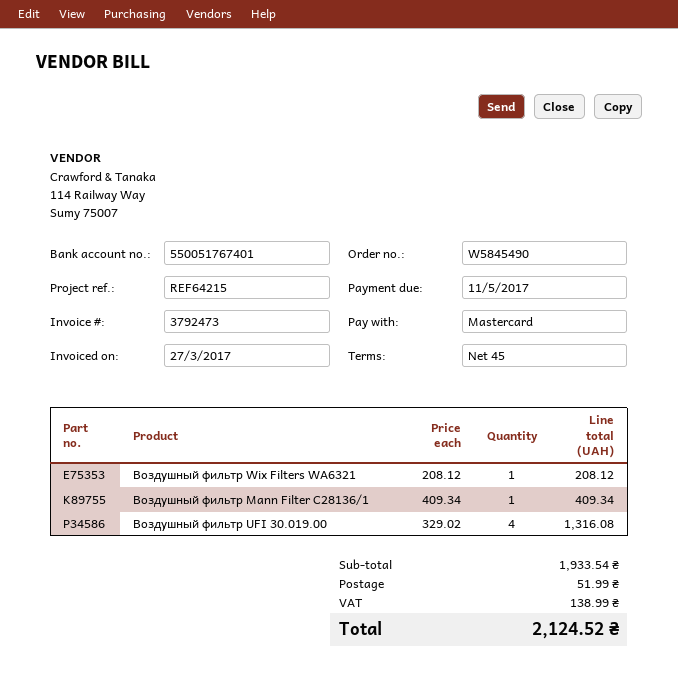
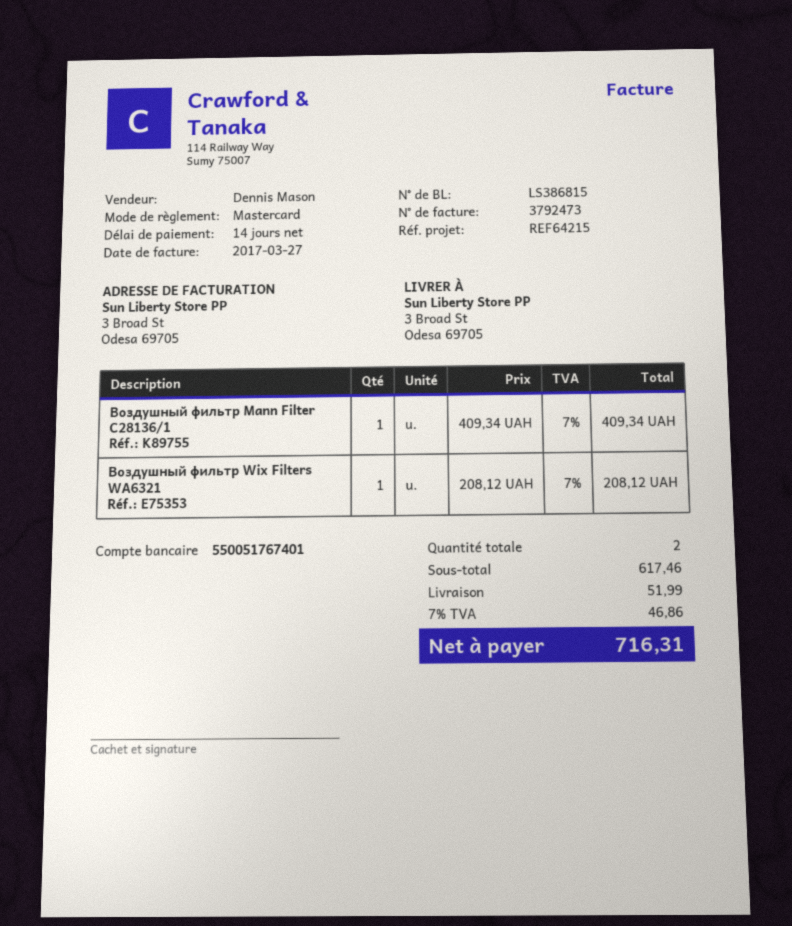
payment terms: 45 days -> 14 days
Воздушный фильтр UFI 30.019.00: 4 x 329.02 = 1316.08 -> none
subtotal: 1933.54 -> 617.46
tax: 138.99 -> 46.86
total: 2124.52 -> 716.31

